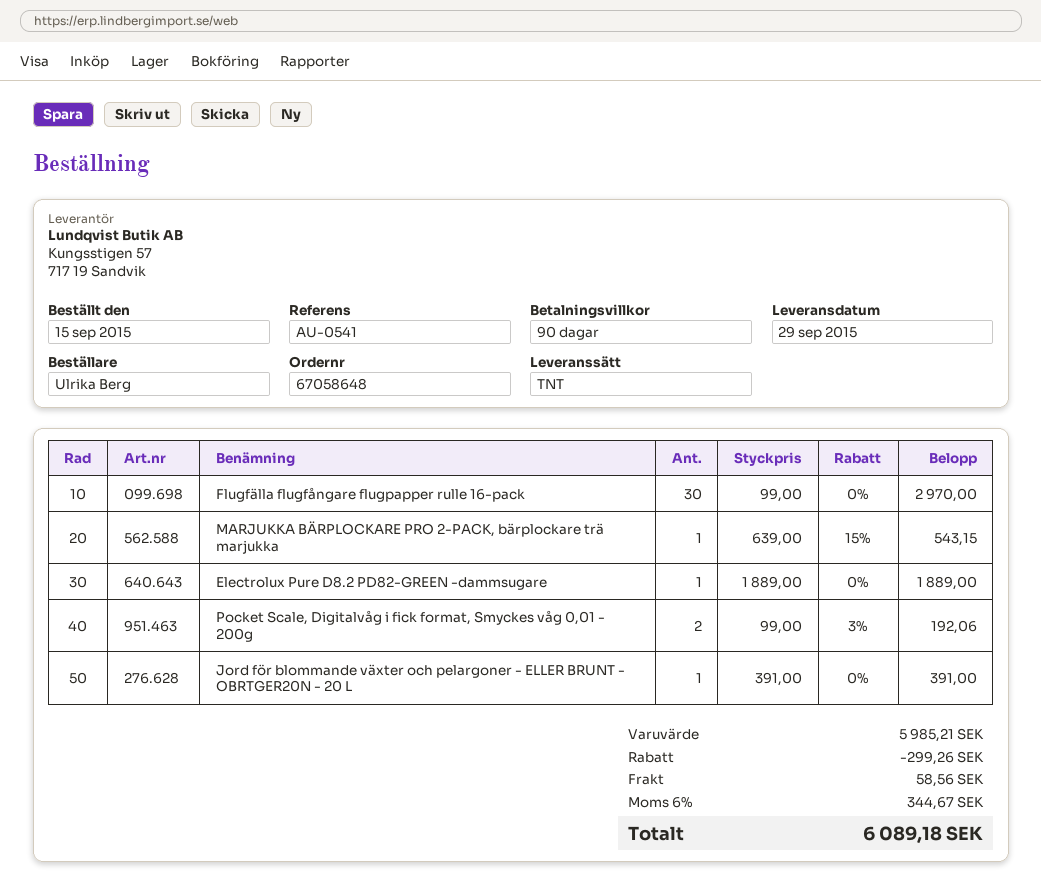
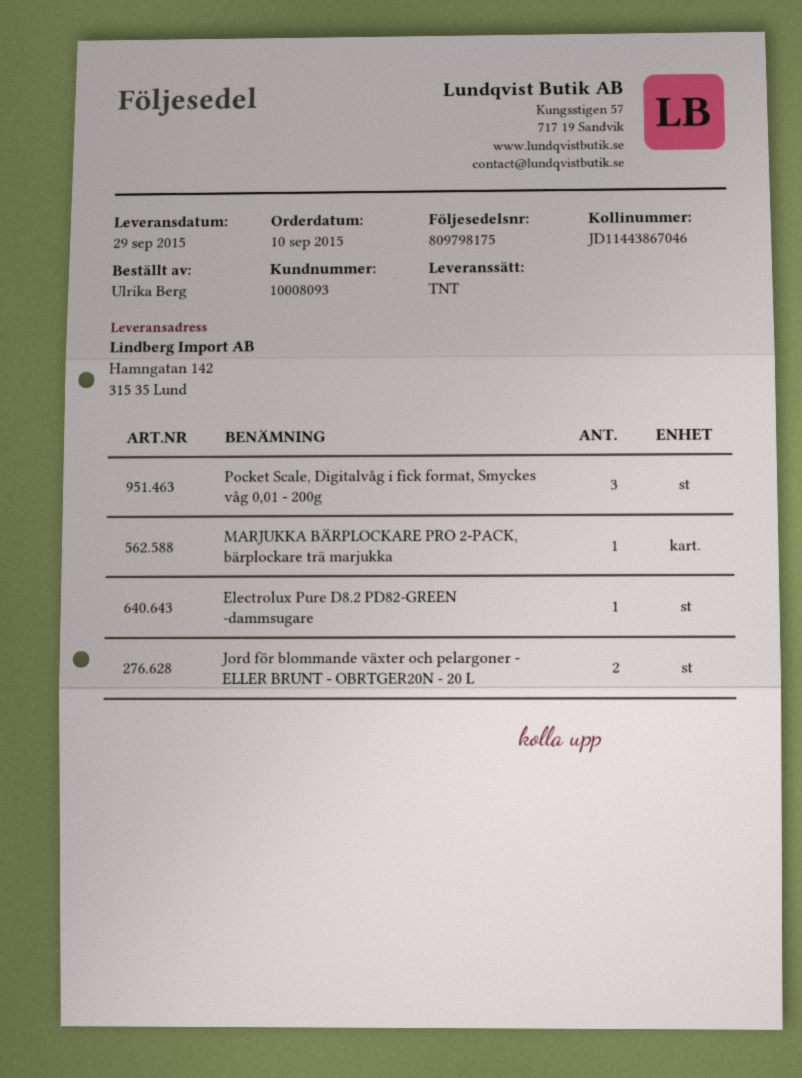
order date: 2015-09-15 -> 2015-09-10
Flugfälla flugfångare flugpapper rulle 16-pack: 30 -> none
Pocket Scale, Digitalvåg i fick format, Smyckes våg 0,01 - 200g: 2 -> 3
Jord för blommande växter och pelargoner - ELLER BRUNT - OBRTGER20N - 20 L: 1 -> 2

